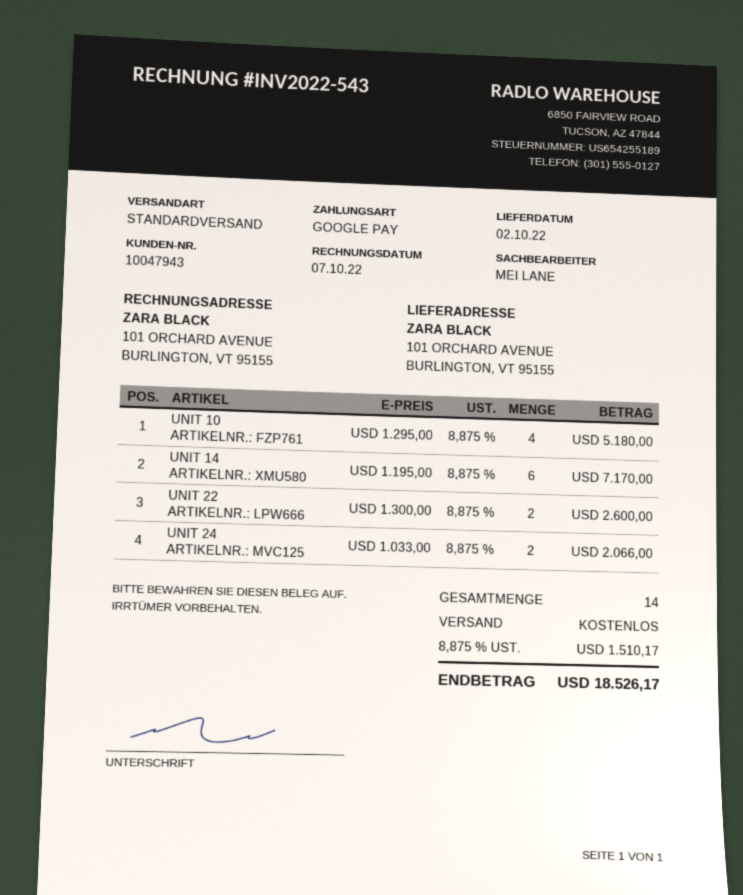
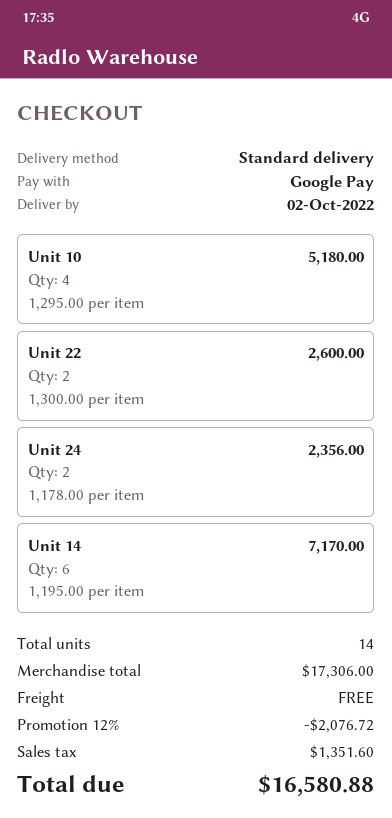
UNIT 24: 2 x 1033.00 = 2066.00 -> 2 x 1178.00 = 2356.00
discount: none -> 12% = 2076.72
tax: 1510.17 -> 1351.60
total: 18526.17 -> 16580.88

